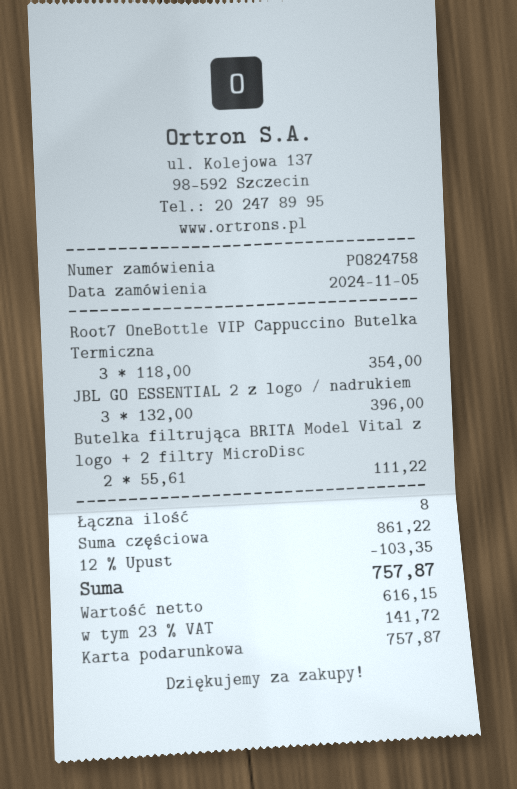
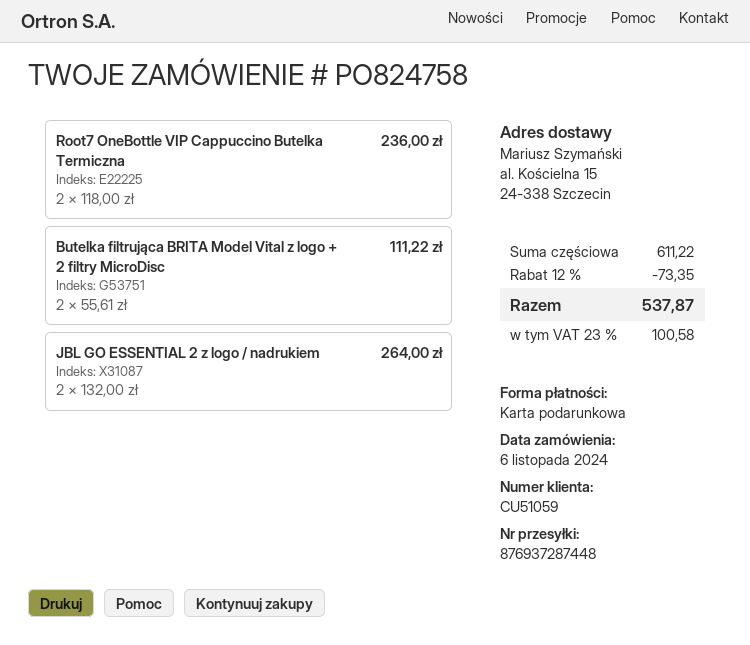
order date: 2024-11-05 -> 2024-11-06
Root7 OneBottle VIP Cappuccino Butelka Termiczna: 3 x 118.00 = 354.00 -> 2 x 118.00 = 236.00
JBL GO ESSENTIAL 2 z logo / nadrukiem: 3 x 132.00 = 396.00 -> 2 x 132.00 = 264.00
subtotal: 861.22 -> 611.22
discount: 12% = 103.35 -> 12% = 73.35
tax: 23% = 141.72 -> 23% = 100.58
total: 757.87 -> 537.87

